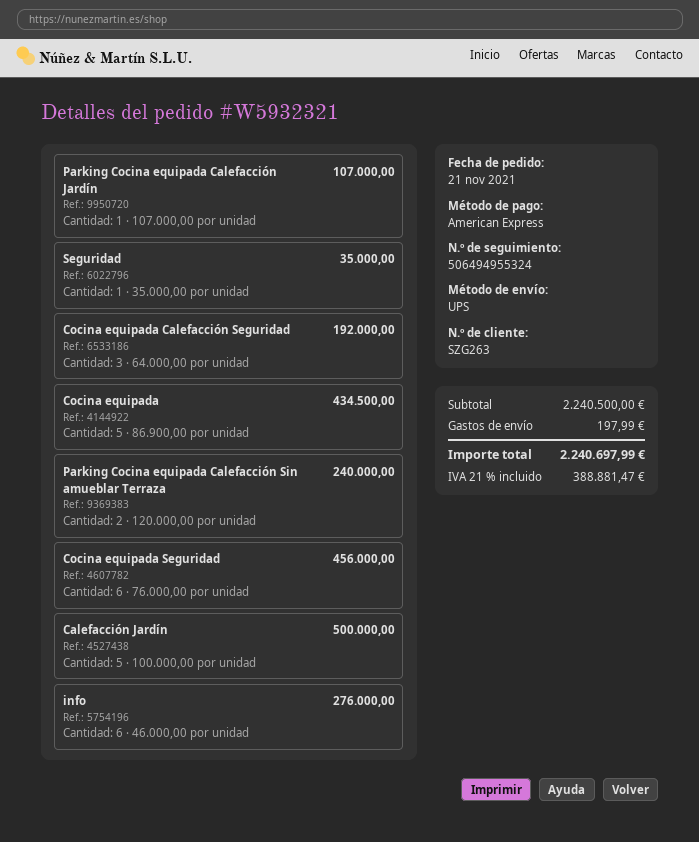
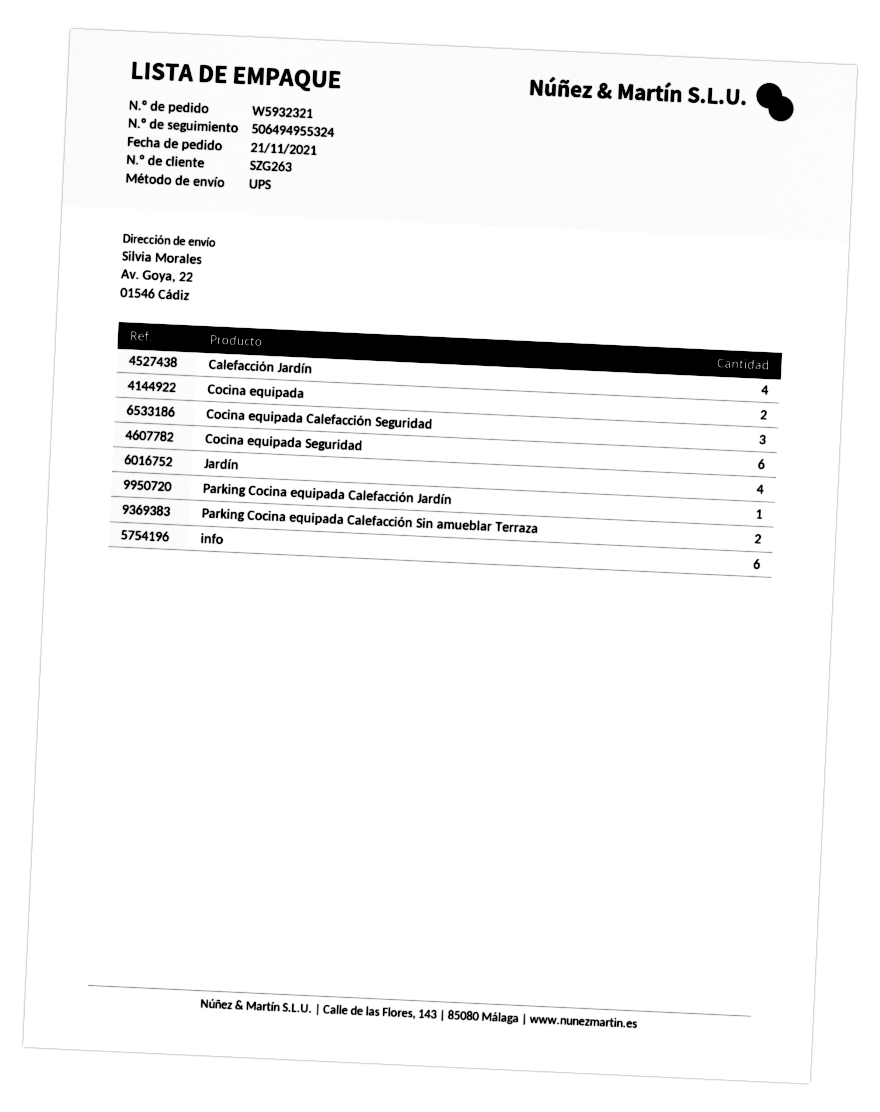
Seguridad: 1 -> none
Cocina equipada: 5 -> 2
Calefacción Jardín: 5 -> 4
Jardín: none -> 4

